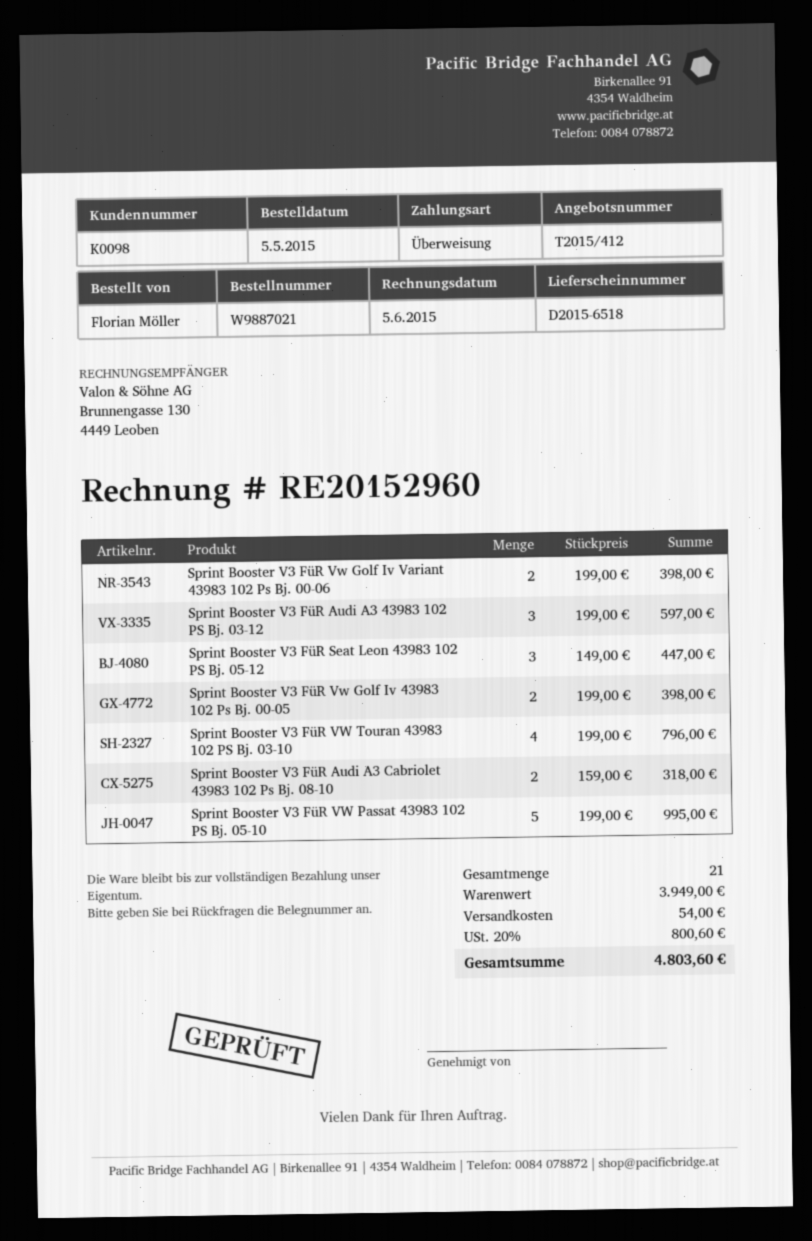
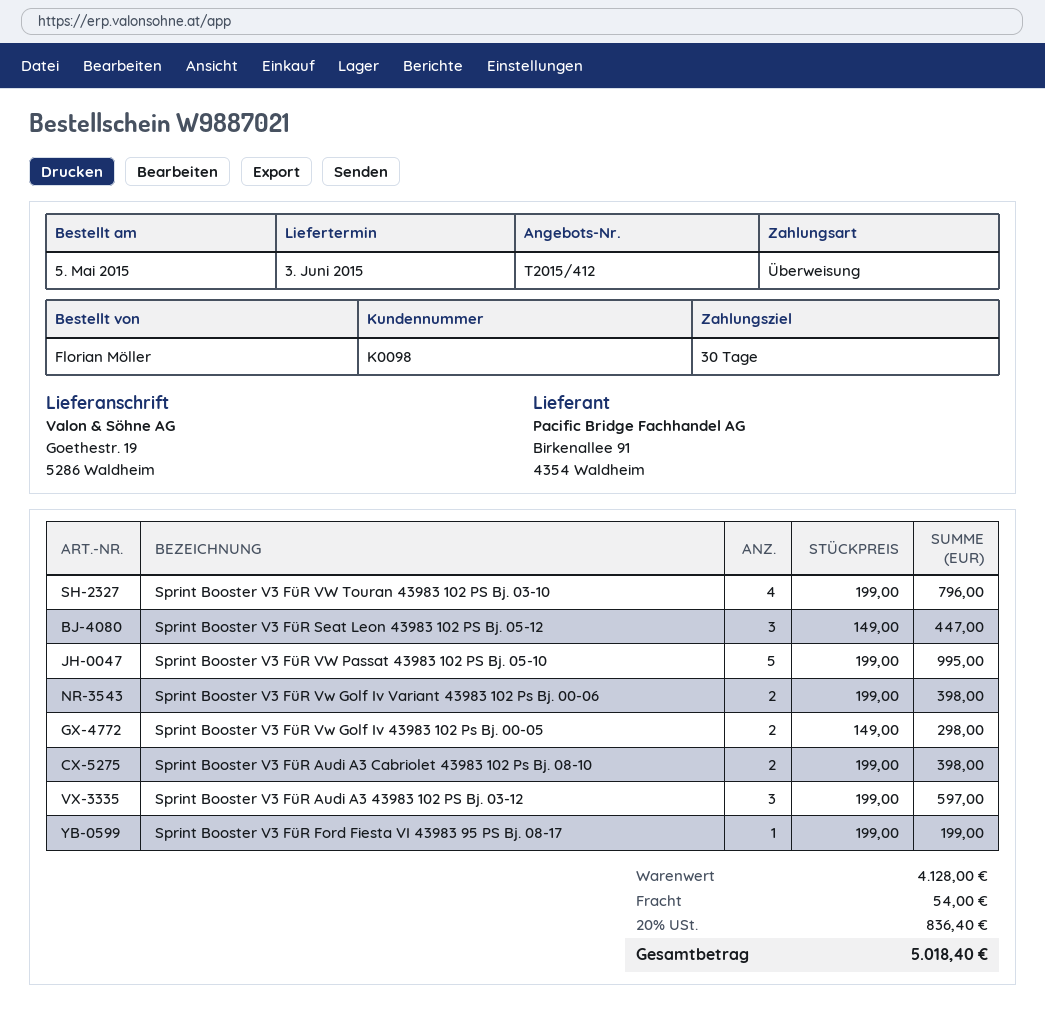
Sprint Booster V3 FüR Vw Golf Iv 43983 102 Ps Bj. 00-05: 2 x 199.00 = 398.00 -> 2 x 149.00 = 298.00
Sprint Booster V3 FüR Audi A3 Cabriolet 43983 102 Ps Bj. 08-10: 2 x 159.00 = 318.00 -> 2 x 199.00 = 398.00
Sprint Booster V3 FüR Ford Fiesta VI 43983 95 PS Bj. 08-17: none -> 1 x 199.00 = 199.00
subtotal: 3949.00 -> 4128.00
tax: 20% = 800.60 -> 20% = 836.40
total: 4803.60 -> 5018.40

